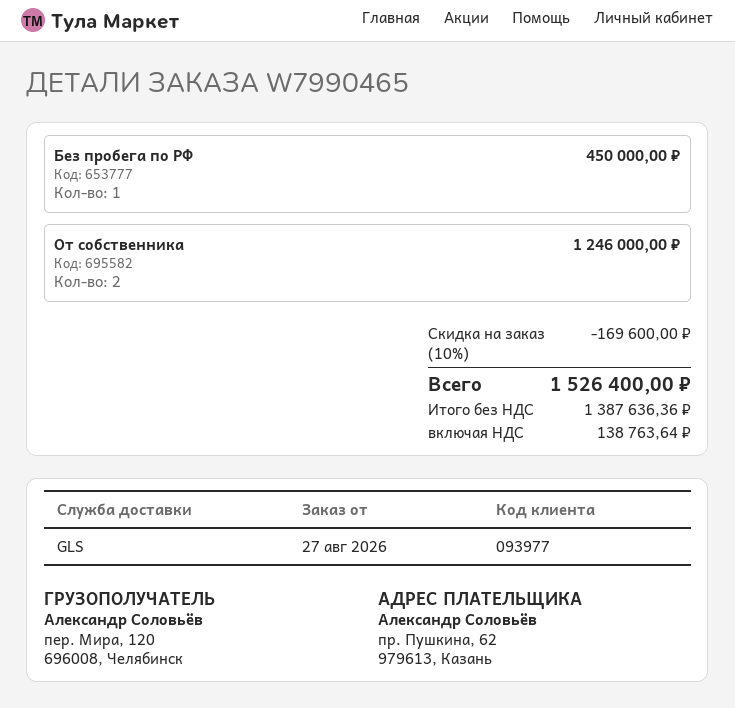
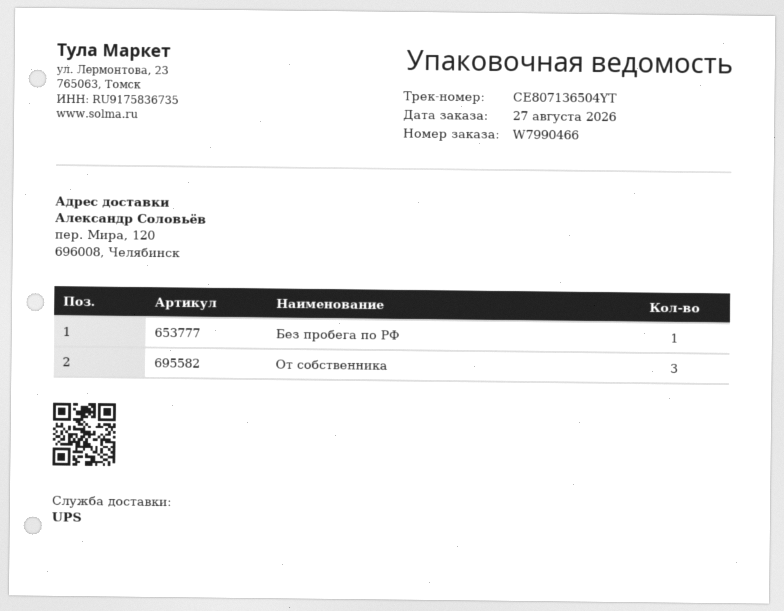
order number: W7990465 -> W7990466
shipping method: GLS -> UPS
От собственника: 2 -> 3

